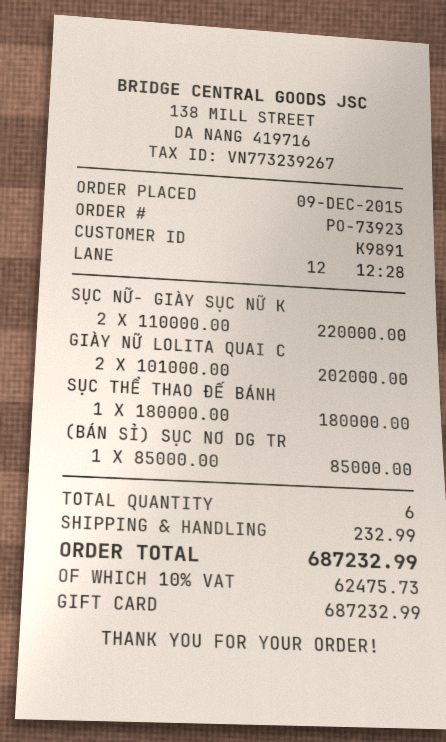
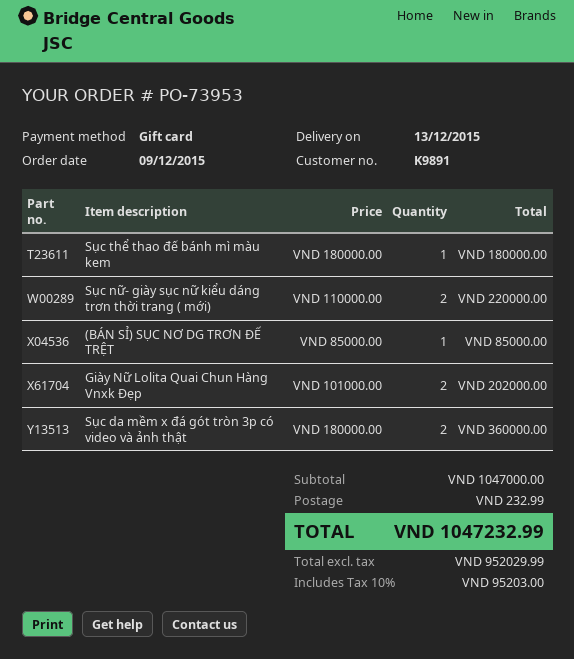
order number: PO-73923 -> PO-73953
Sục da mềm x đá gót tròn 3p có video và ảnh thật: none -> 2 x 180000.00 = 360000.00
tax: 10% = 62475.73 -> 10% = 95203.00
total: 687232.99 -> 1047232.99

